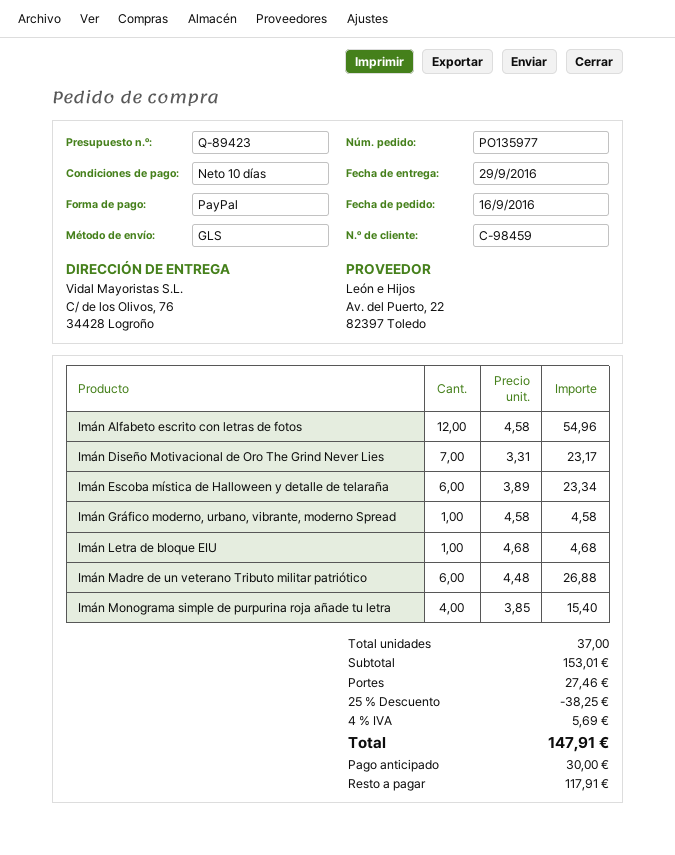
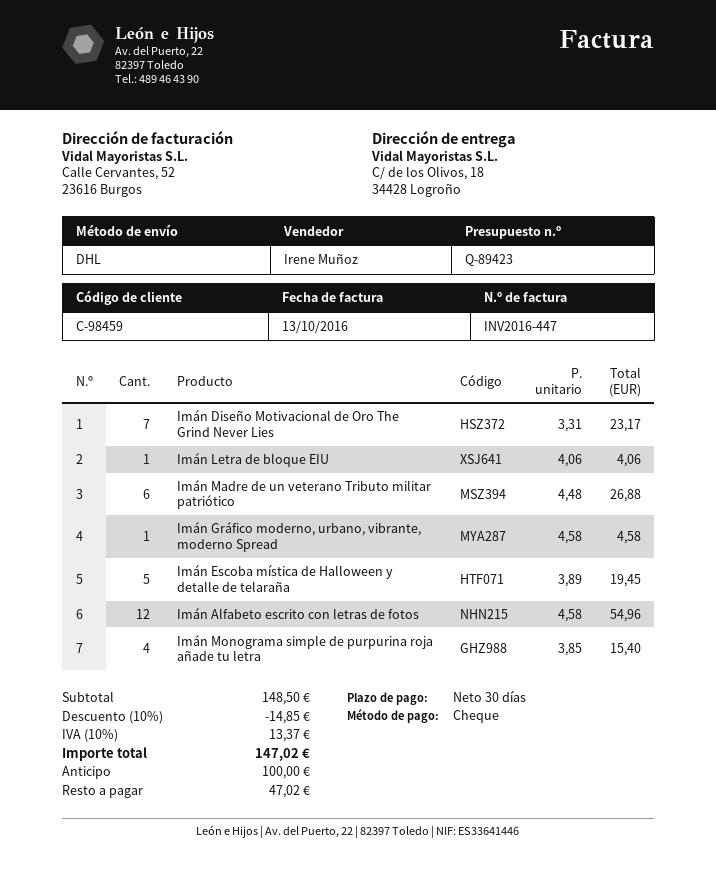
payment terms: 10 days -> 30 days
payment method: PayPal -> cheque
shipping method: GLS -> DHL
ship to: C/ de los Olivos, 76, 34428 Logroño -> C/ de los Olivos, 18, 34428 Logroño
Imán Escoba mística de Halloween y detalle de telaraña: 6 x 3.89 = 23.34 -> 5 x 3.89 = 19.45
Imán Letra de bloque EIU: 1 x 4.68 = 4.68 -> 1 x 4.06 = 4.06
subtotal: 153.01 -> 148.50
discount: 25% = 38.25 -> 10% = 14.85
shipping: 27.46 -> none
tax: 4% = 5.69 -> 10% = 13.37
total: 147.91 -> 147.02
deposit: 30.00 -> 100.00
balance: 117.91 -> 47.02

